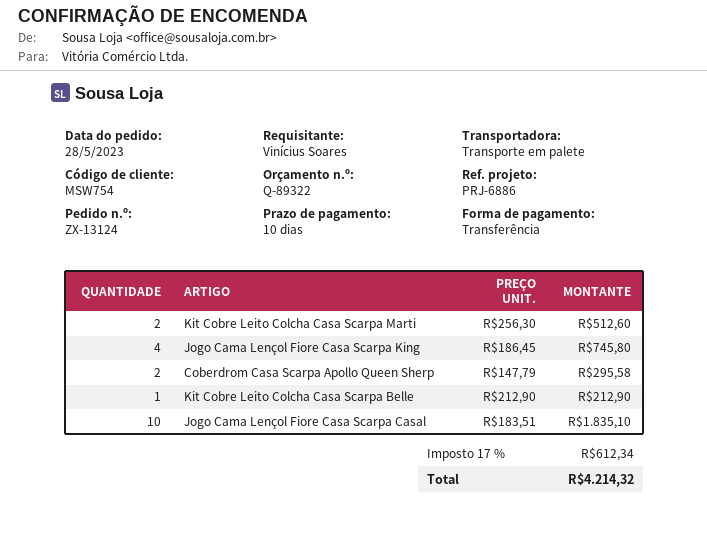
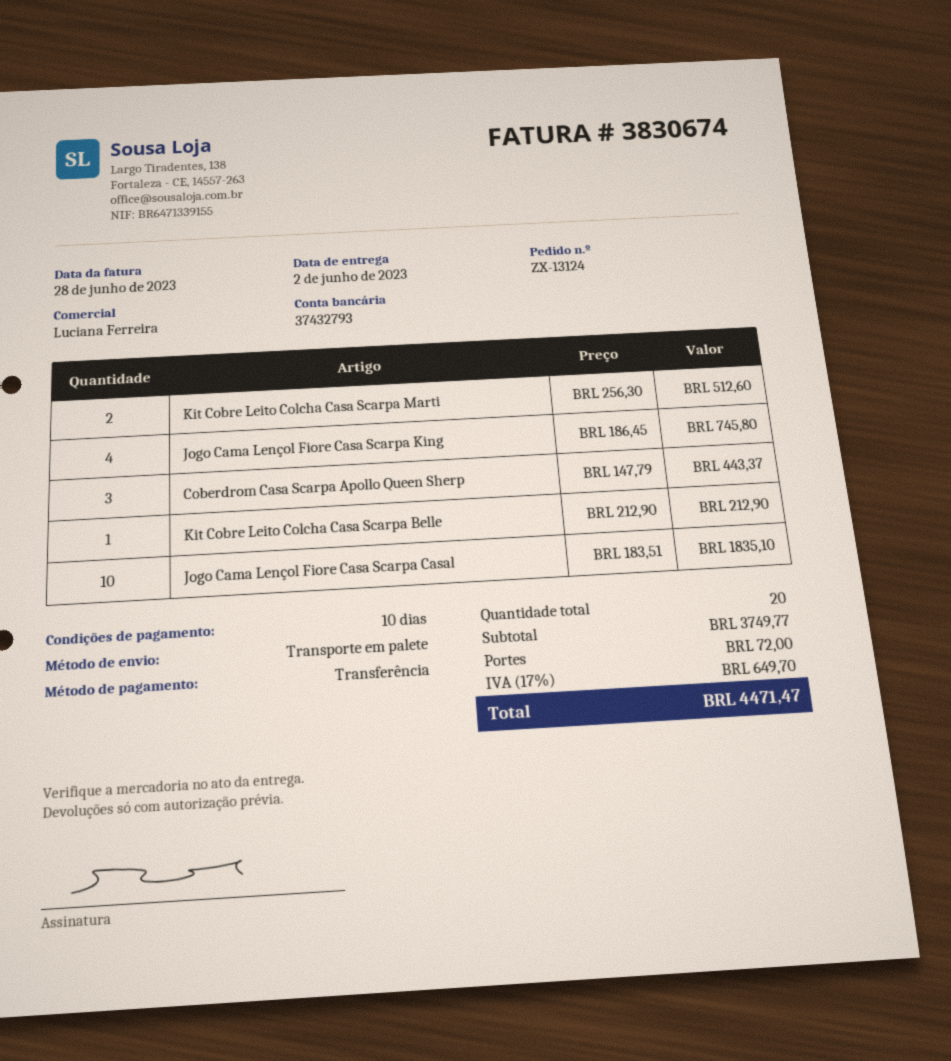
Coberdrom Casa Scarpa Apollo Queen Sherp: 2 x 147.79 = 295.58 -> 3 x 147.79 = 443.37
shipping: none -> 72.00
tax: 17% = 612.34 -> 17% = 649.70
total: 4214.32 -> 4471.47

